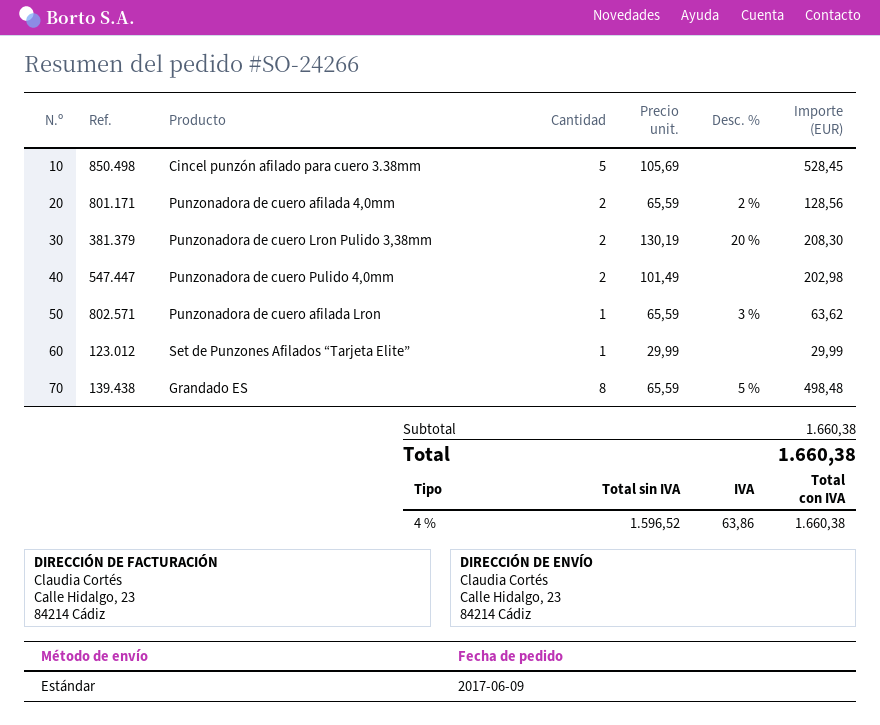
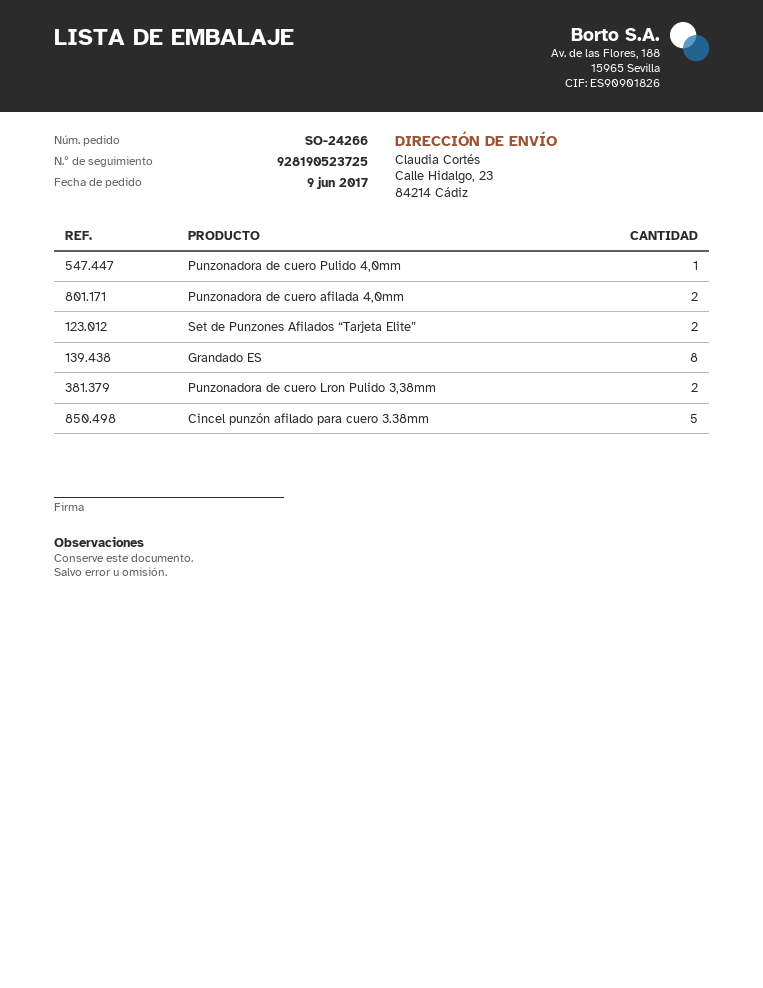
Punzonadora de cuero Pulido 4,0mm: 2 -> 1
Punzonadora de cuero afilada Lron: 1 -> none
Set de Punzones Afilados “Tarjeta Elite”: 1 -> 2

